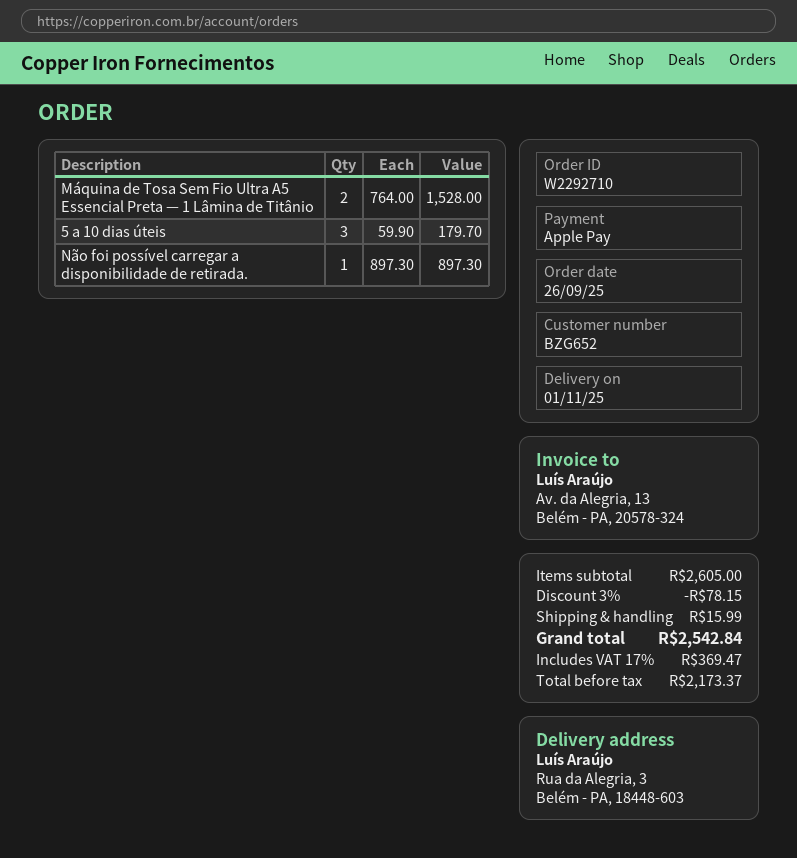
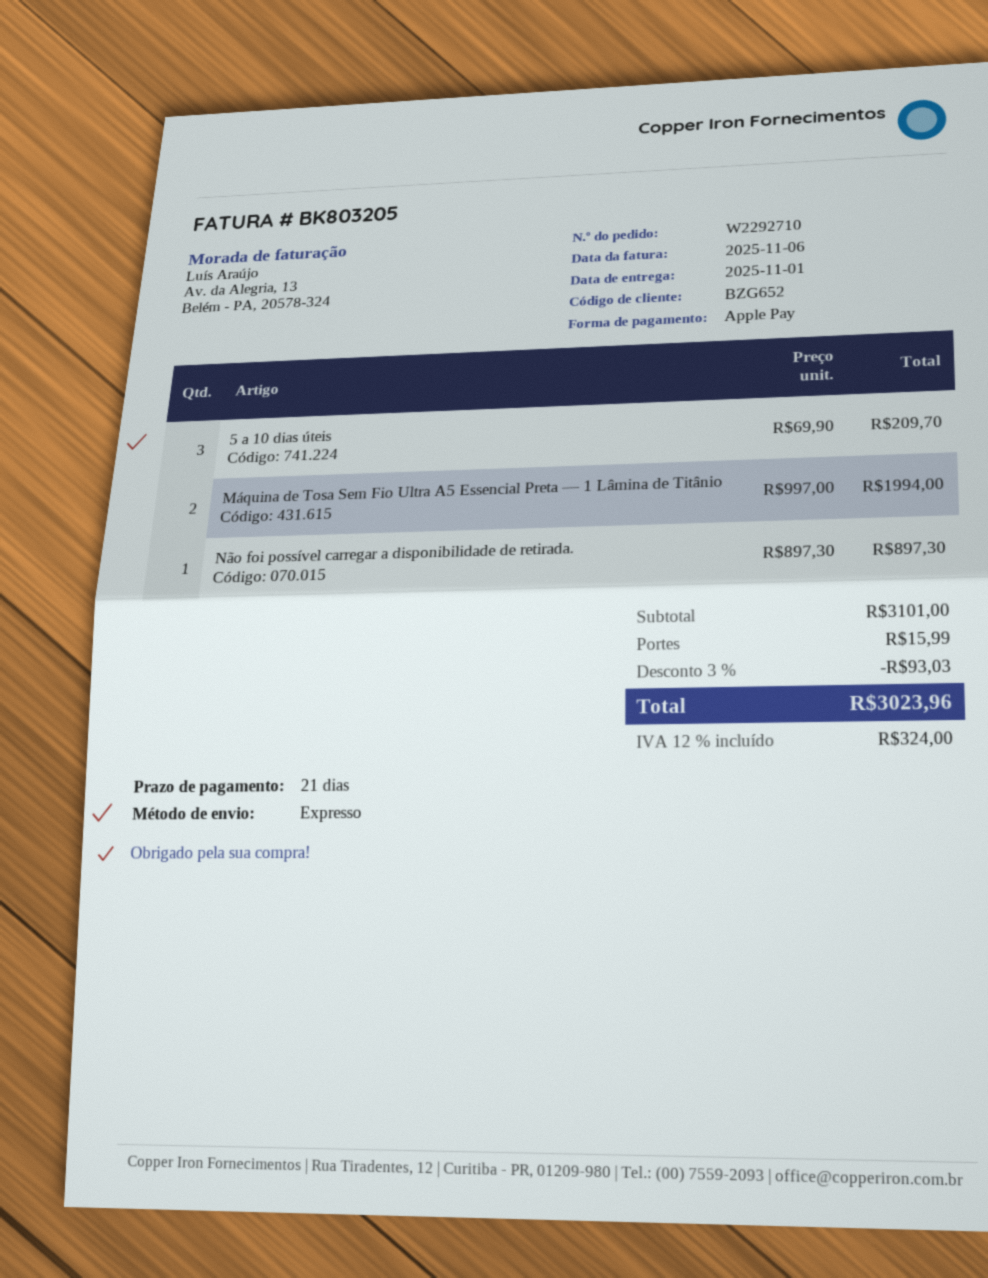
Máquina de Tosa Sem Fio Ultra A5 Essencial Preta — 1 Lâmina de Titânio: 2 x 764.00 = 1528.00 -> 2 x 997.00 = 1994.00
5 a 10 dias úteis: 3 x 59.90 = 179.70 -> 3 x 69.90 = 209.70
subtotal: 2605.00 -> 3101.00
discount: 3% = 78.15 -> 3% = 93.03
tax: 17% = 369.47 -> 12% = 324.00
total: 2542.84 -> 3023.96

